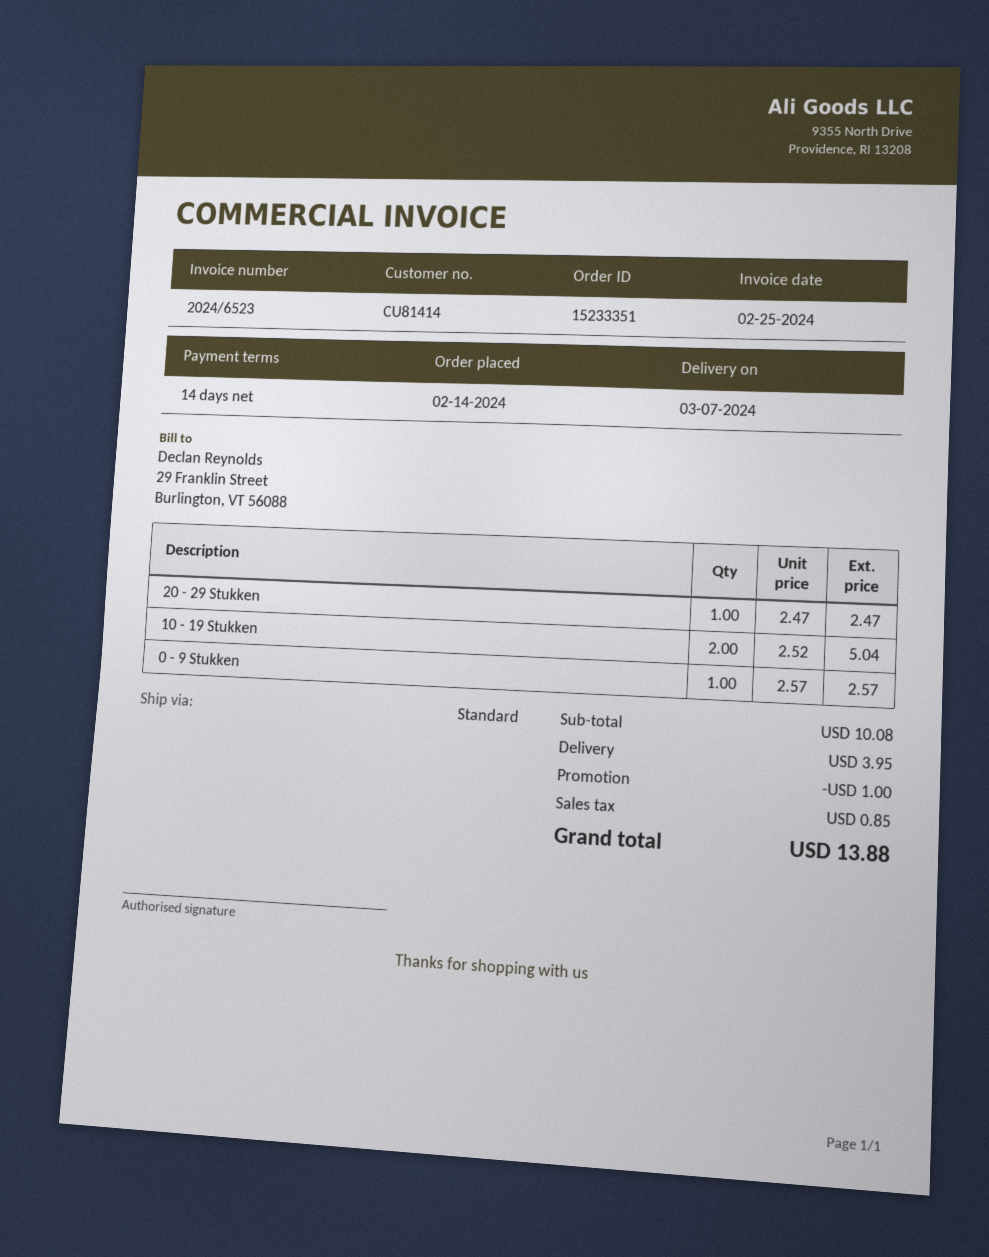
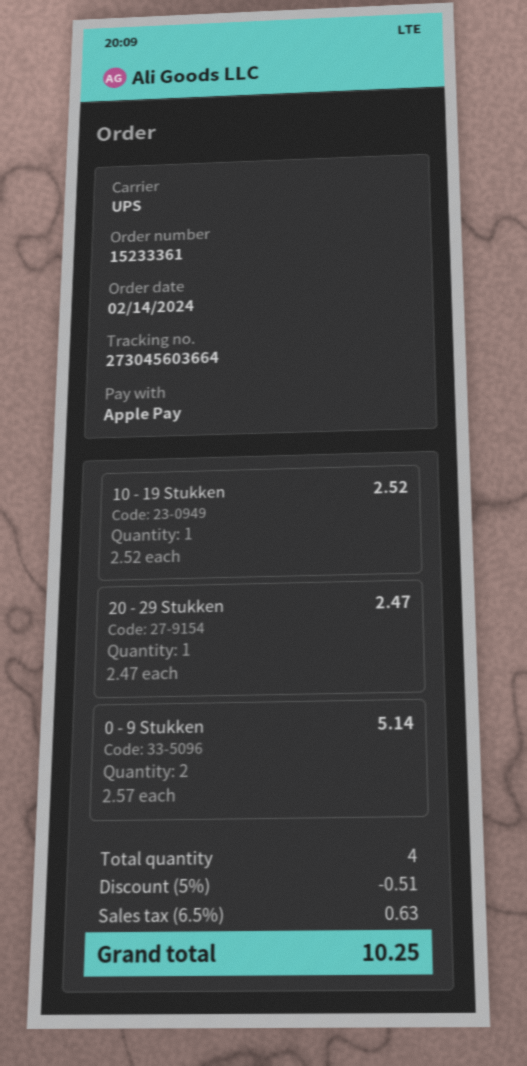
order number: 15233351 -> 15233361
shipping method: standard -> UPS
10 - 19 Stukken: 2 x 2.52 = 5.04 -> 1 x 2.52 = 2.52
0 - 9 Stukken: 1 x 2.57 = 2.57 -> 2 x 2.57 = 5.14
discount: 1.00 -> 0.51
shipping: 3.95 -> none
tax: 0.85 -> 0.63
total: 13.88 -> 10.25

